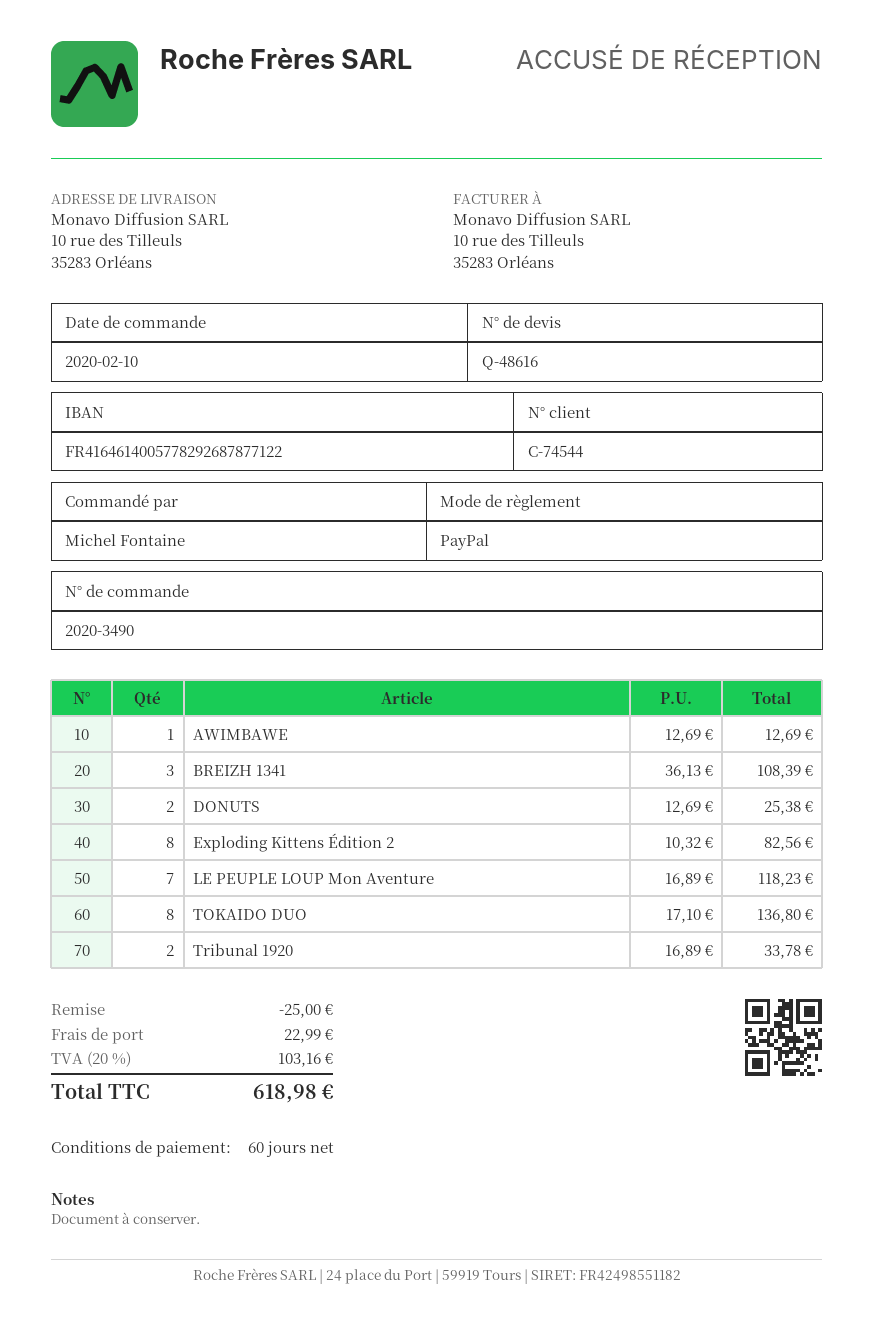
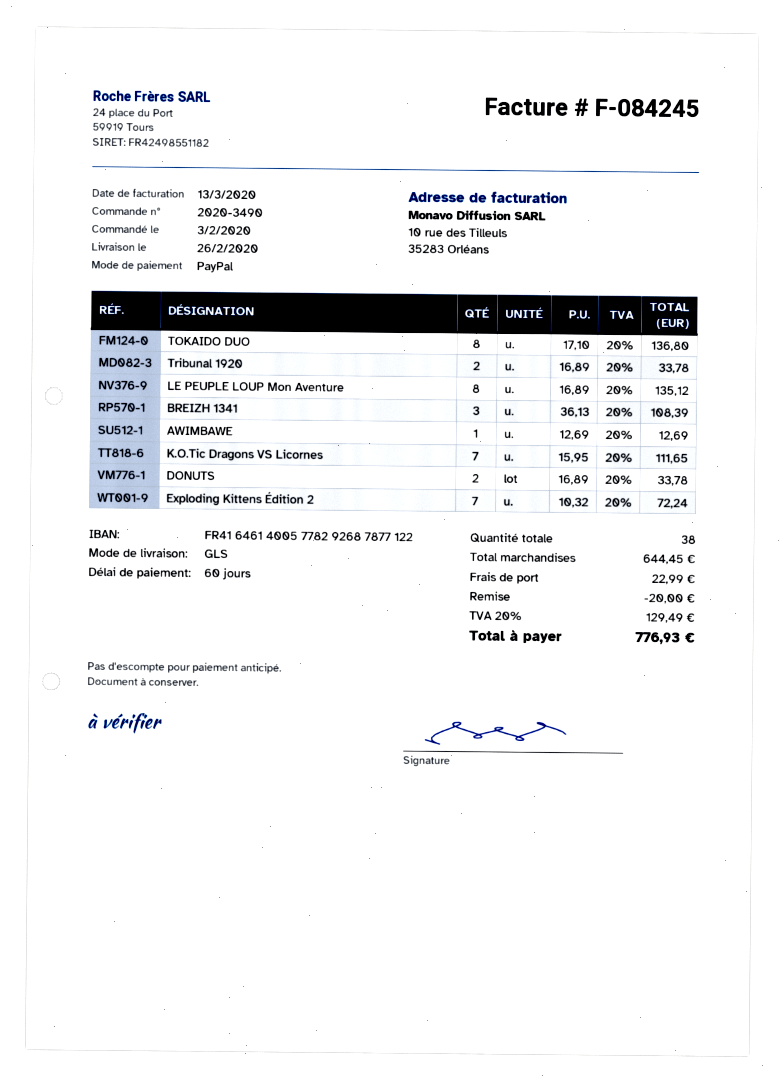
order date: 2020-02-10 -> 2020-02-03
DONUTS: 2 x 12.69 = 25.38 -> 2 x 16.89 = 33.78
Exploding Kittens Édition 2: 8 x 10.32 = 82.56 -> 7 x 10.32 = 72.24
LE PEUPLE LOUP Mon Aventure: 7 x 16.89 = 118.23 -> 8 x 16.89 = 135.12
K.O.Tic Dragons VS Licornes: none -> 7 x 15.95 = 111.65
discount: 25.00 -> 20.00
tax: 20% = 103.16 -> 20% = 129.49
total: 618.98 -> 776.93

